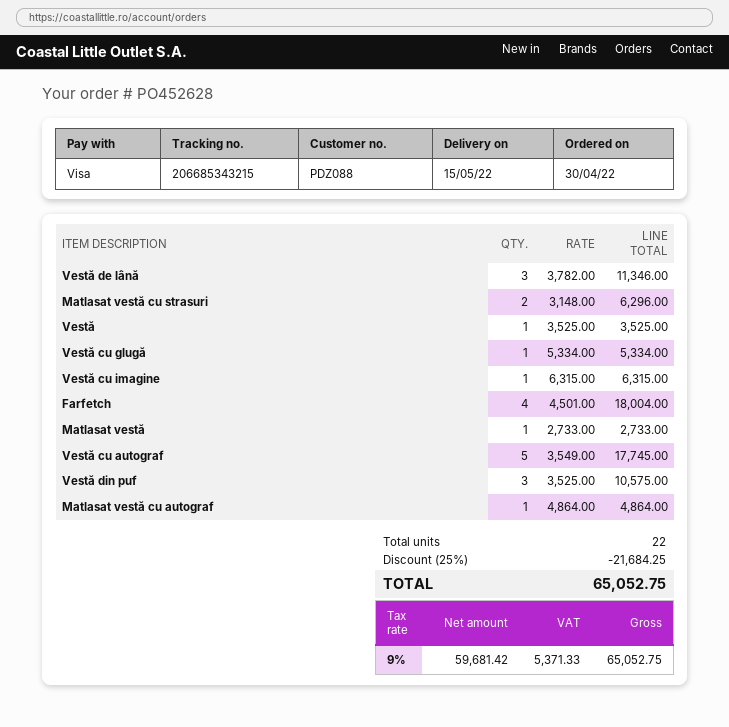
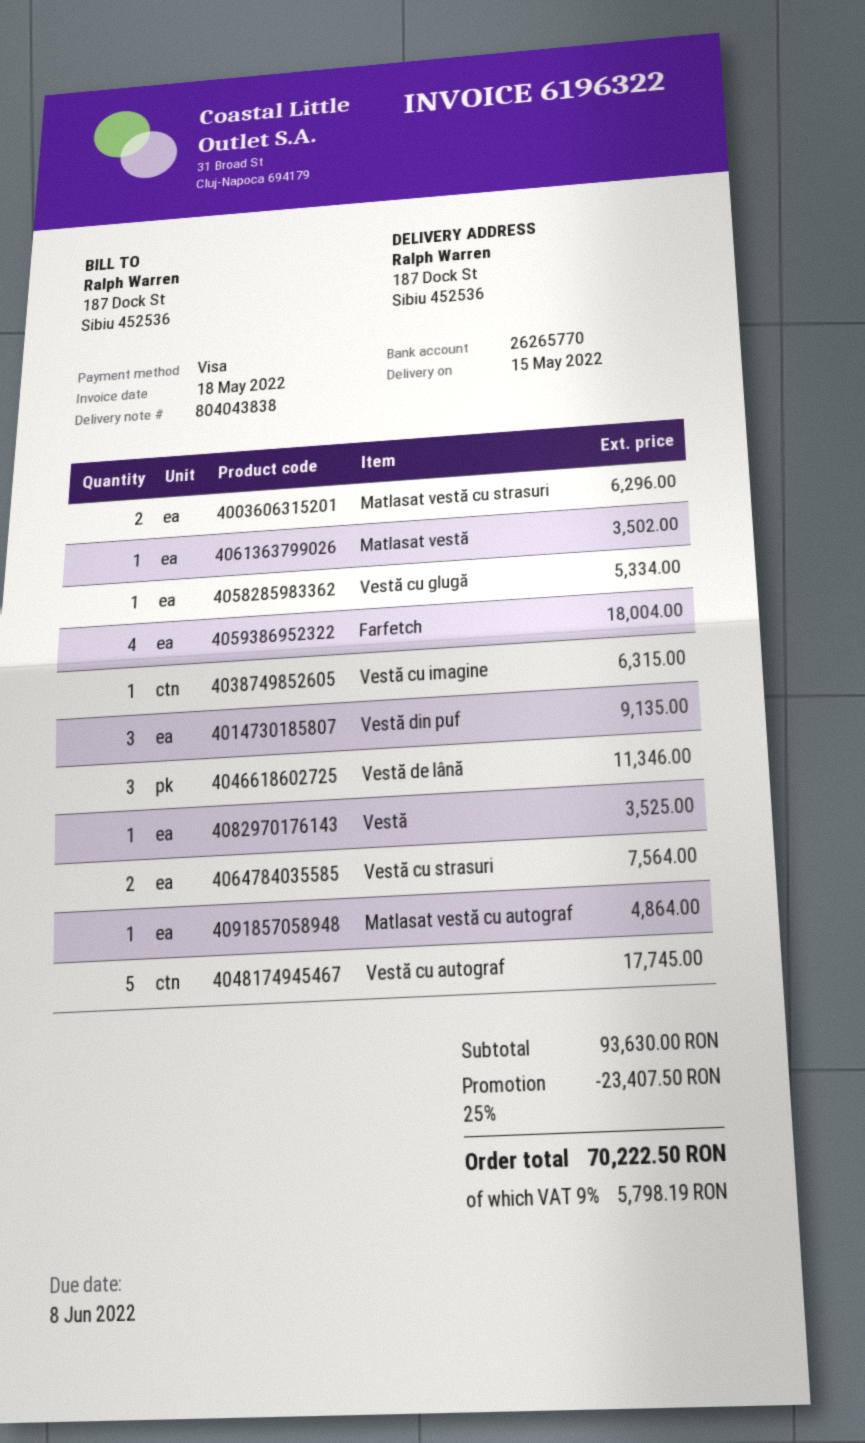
Matlasat vestă: 1 for 2733.00 -> 1 for 3502.00
Vestă din puf: 3 for 10575.00 -> 3 for 9135.00
Vestă cu strasuri: none -> 2 for 7564.00
discount: 25% = 21684.25 -> 25% = 23407.50
tax: 9% = 5371.33 -> 9% = 5798.19
total: 65052.75 -> 70222.50

